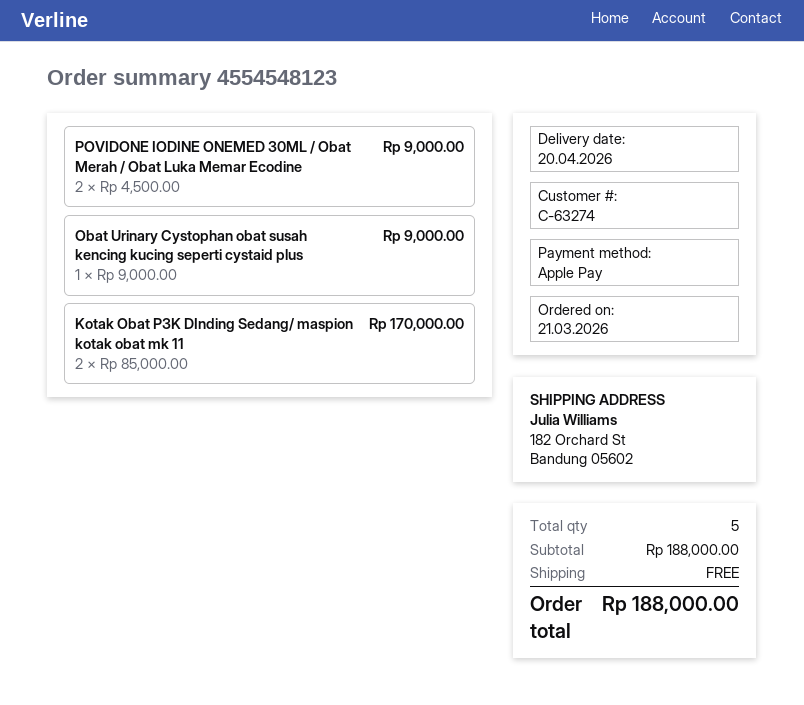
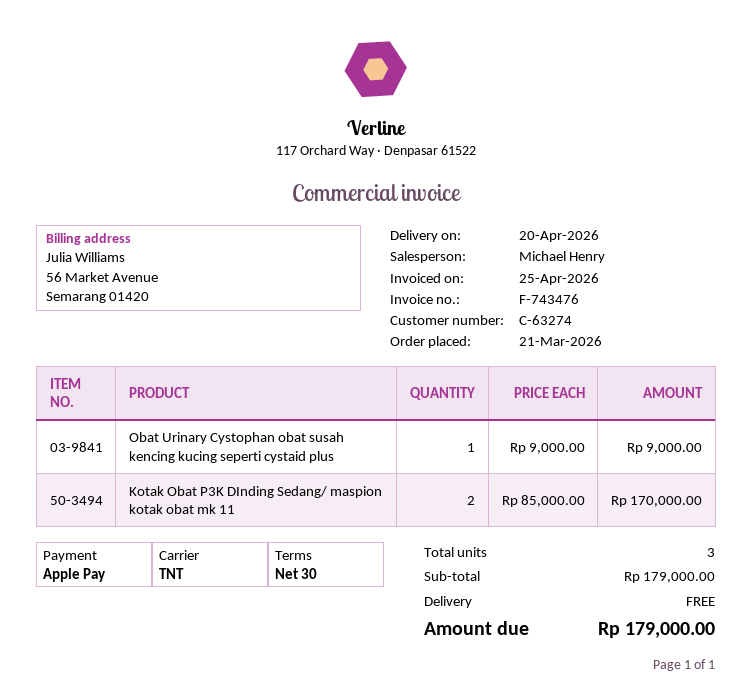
POVIDONE IODINE ONEMED 30ML / Obat Merah / Obat Luka Memar Ecodine: 2 x 4500.00 = 9000.00 -> none
total quantity: 5 -> 3
subtotal: 188000.00 -> 179000.00
total: 188000.00 -> 179000.00

